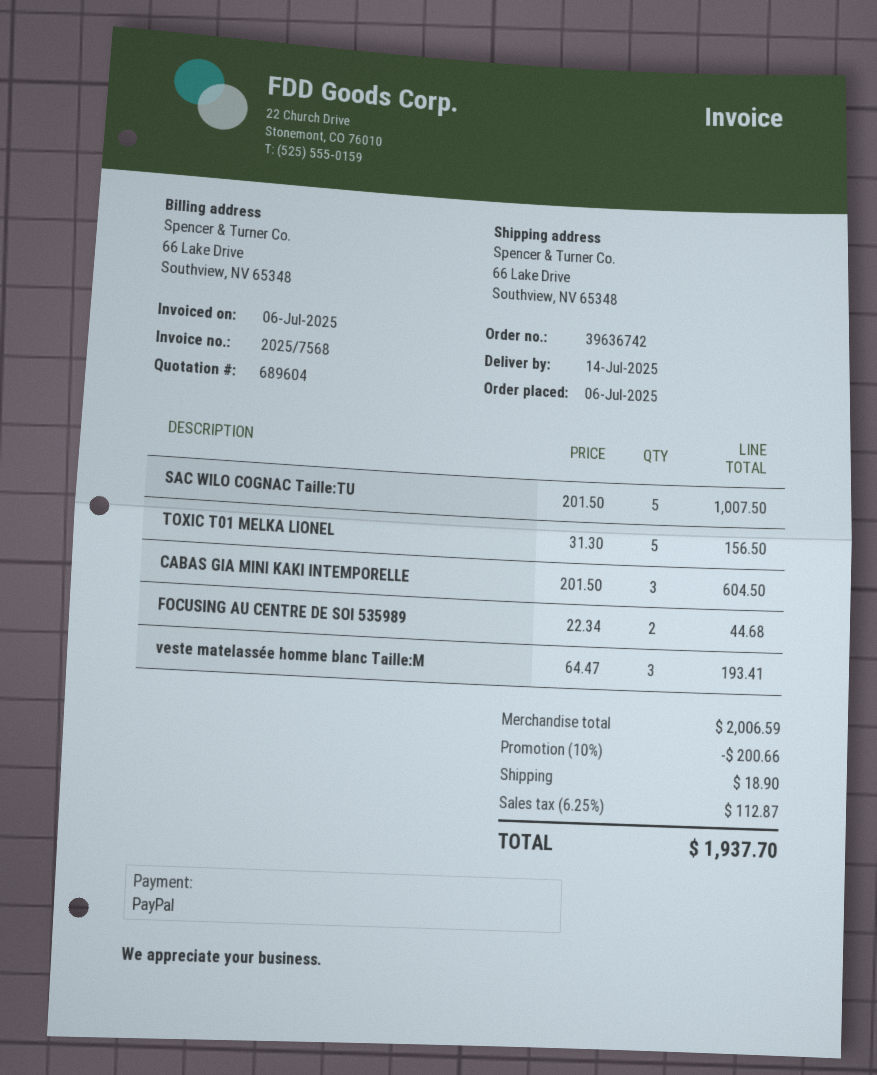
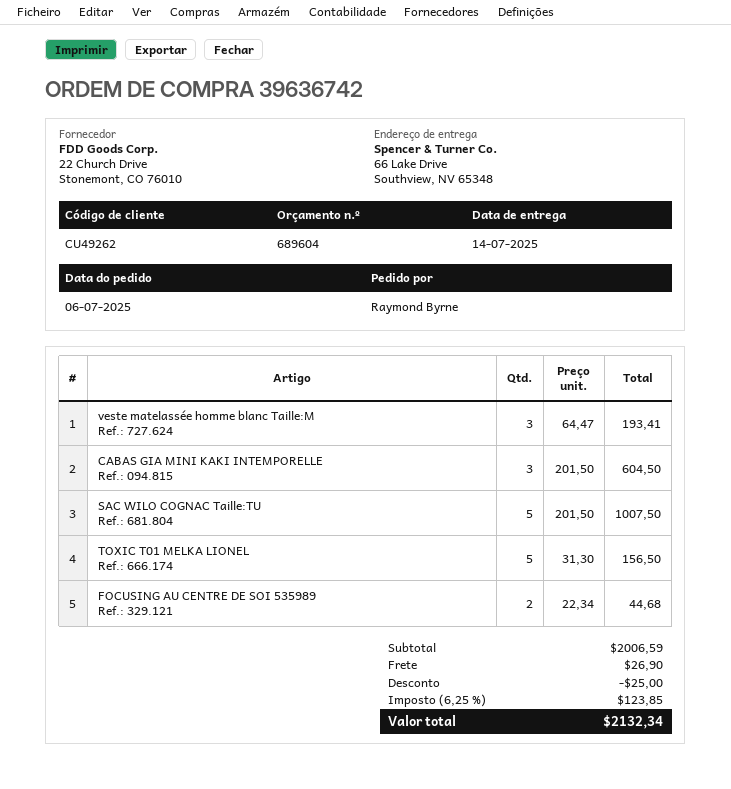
discount: 200.66 -> 25.00
shipping: 18.90 -> 26.90
tax: 6.25% = 112.87 -> 6.25% = 123.85
total: 1937.70 -> 2132.34

